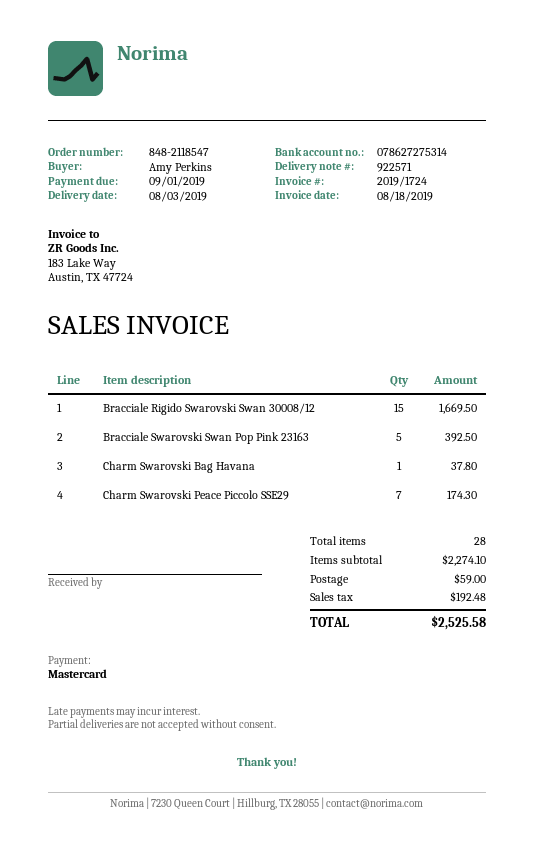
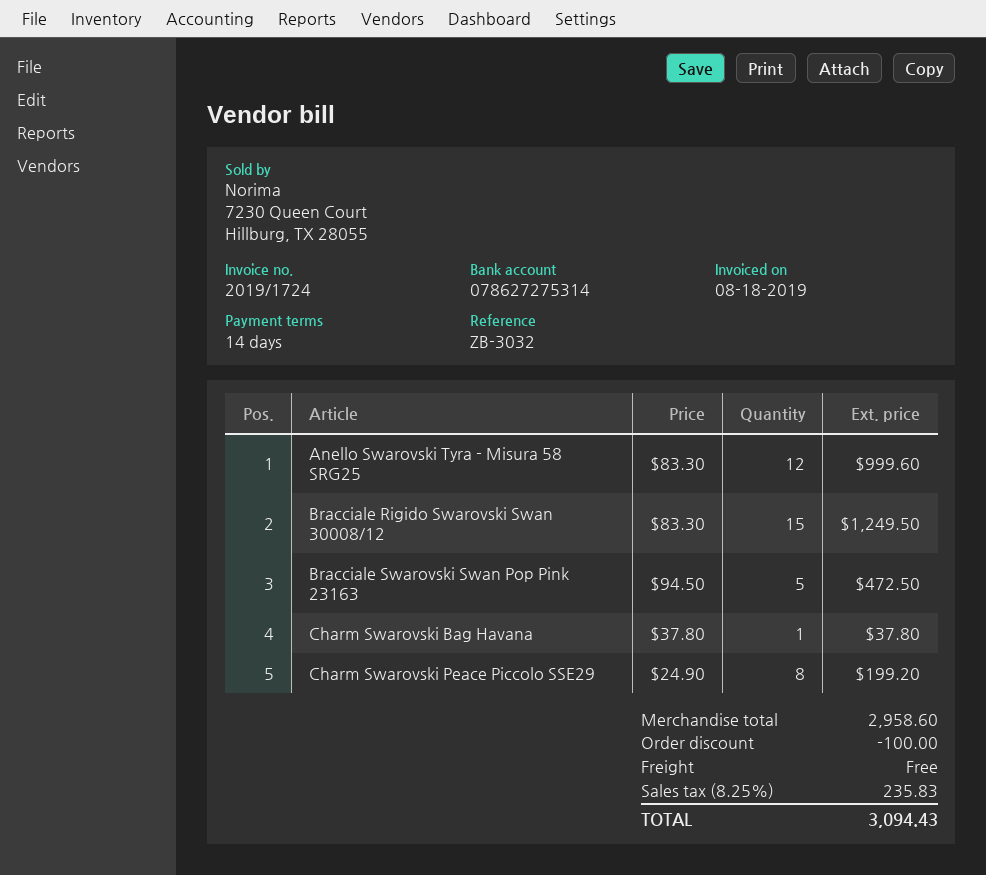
Bracciale Rigido Swarovski Swan 30008/12: 15 for 1669.50 -> 15 for 1249.50
Bracciale Swarovski Swan Pop Pink 23163: 5 for 392.50 -> 5 for 472.50
Charm Swarovski Peace Piccolo SSE29: 7 for 174.30 -> 8 for 199.20
Anello Swarovski Tyra - Misura 58 SRG25: none -> 12 for 999.60
subtotal: 2274.10 -> 2958.60
discount: none -> 100.00
shipping: 59.00 -> 0.00
tax: 192.48 -> 235.83
total: 2525.58 -> 3094.43

